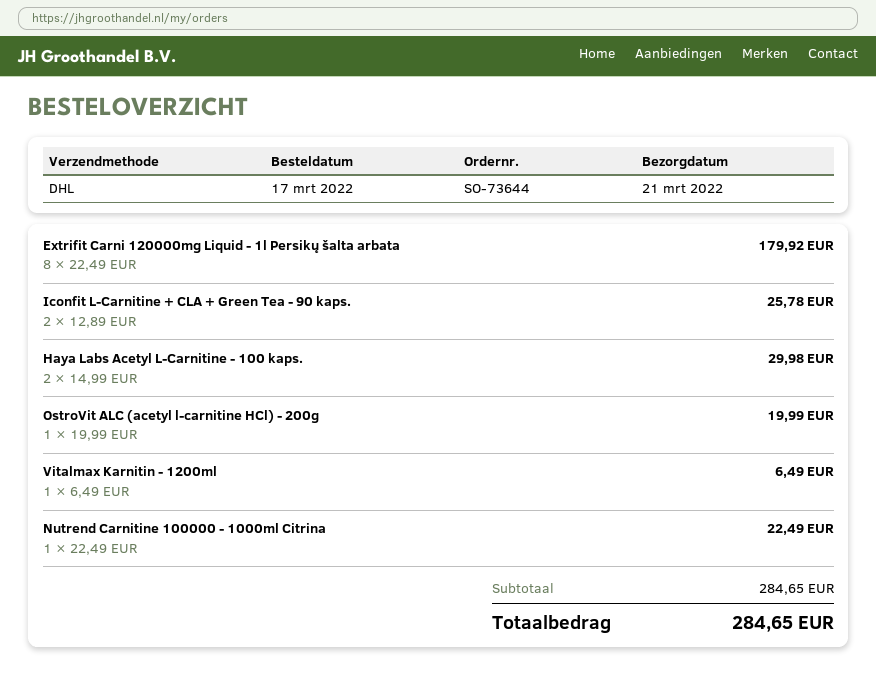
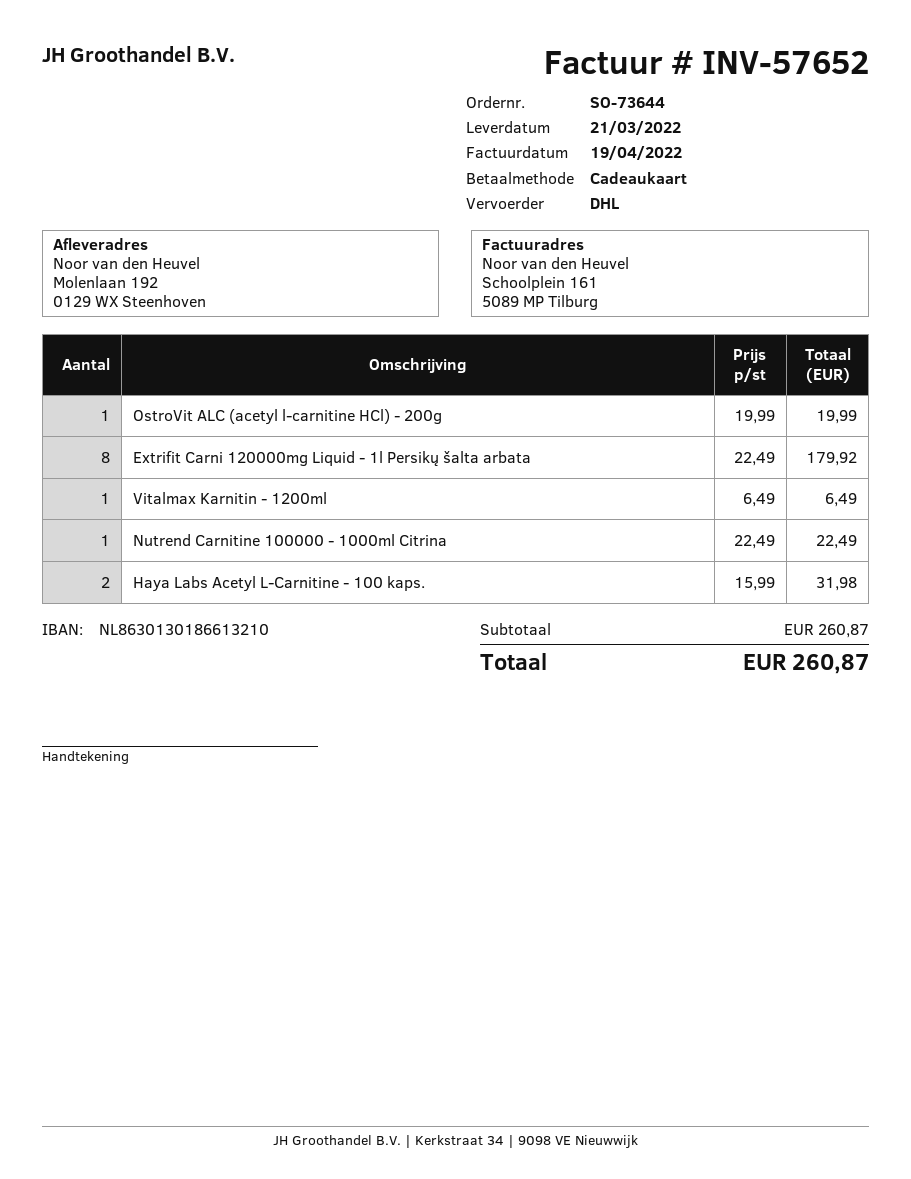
Iconfit L-Carnitine + CLA + Green Tea - 90 kaps.: 2 x 12.89 = 25.78 -> none
Haya Labs Acetyl L-Carnitine - 100 kaps.: 2 x 14.99 = 29.98 -> 2 x 15.99 = 31.98
subtotal: 284.65 -> 260.87
total: 284.65 -> 260.87

